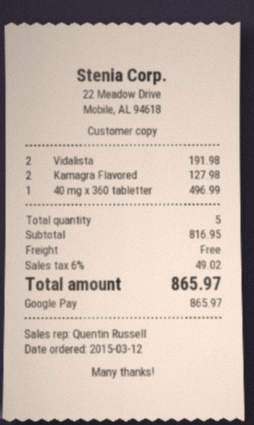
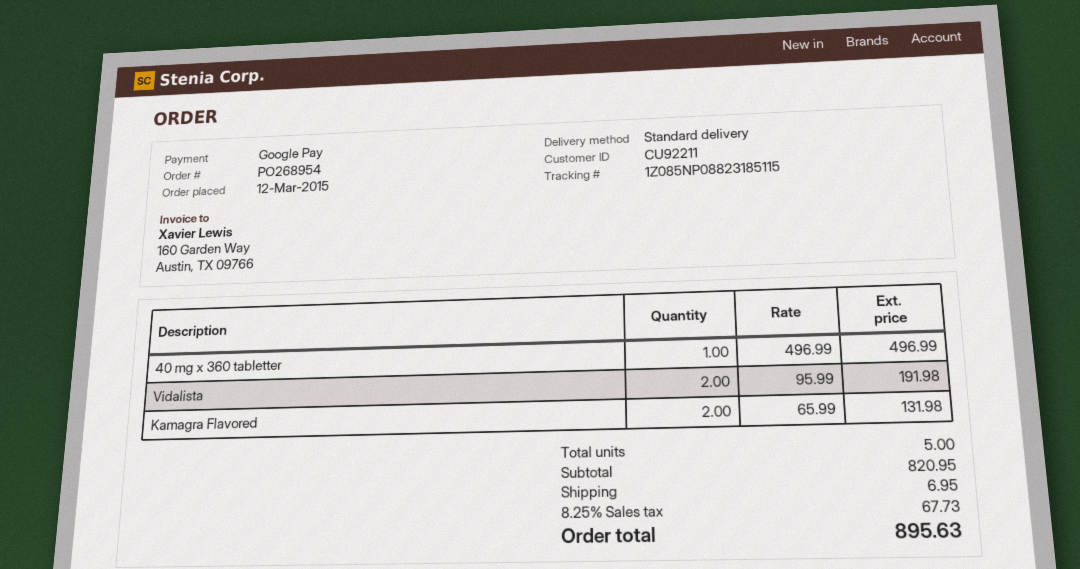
Kamagra Flavored: 2 for 127.98 -> 2 for 131.98
subtotal: 816.95 -> 820.95
shipping: 0.00 -> 6.95
tax: 6% = 49.02 -> 8.25% = 67.73
total: 865.97 -> 895.63

